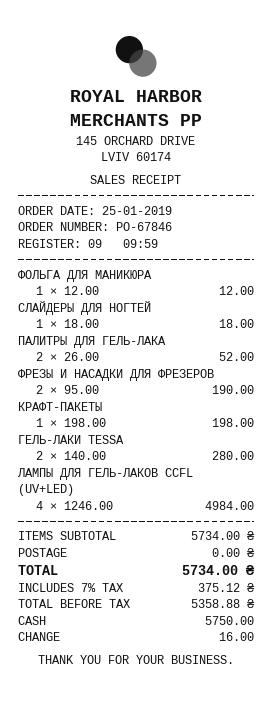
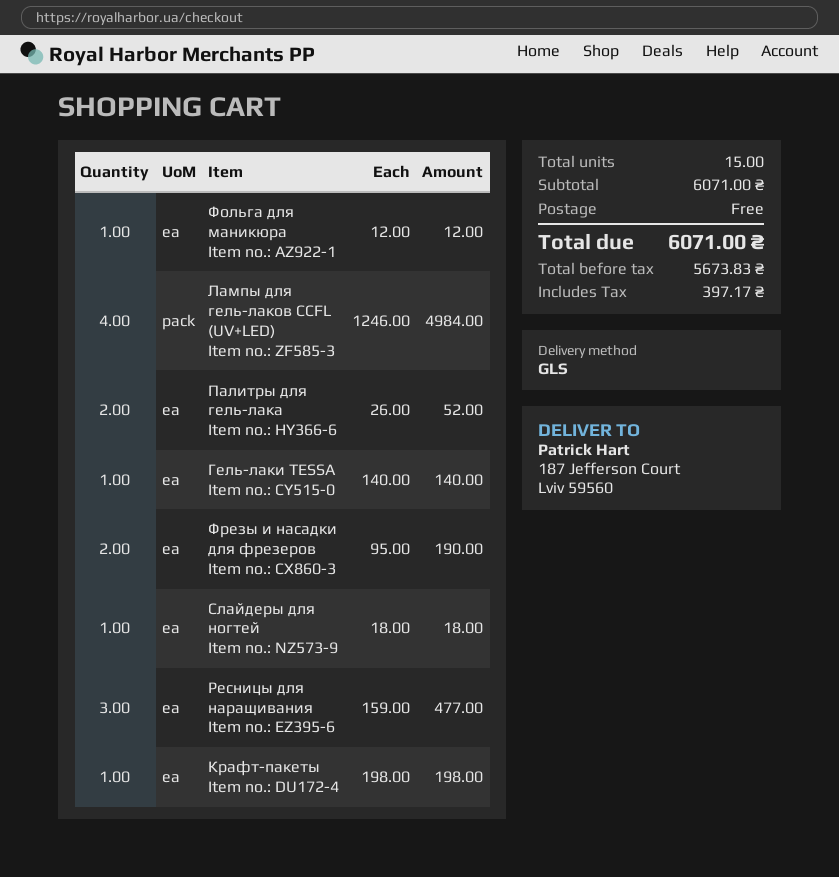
ГЕЛЬ-ЛАКИ TESSA: 2 x 140.00 = 280.00 -> 1 x 140.00 = 140.00
Ресницы для наращивания: none -> 3 x 159.00 = 477.00
subtotal: 5734.00 -> 6071.00
net: 5358.88 -> 5673.83
tax: 375.12 -> 397.17
total: 5734.00 -> 6071.00

